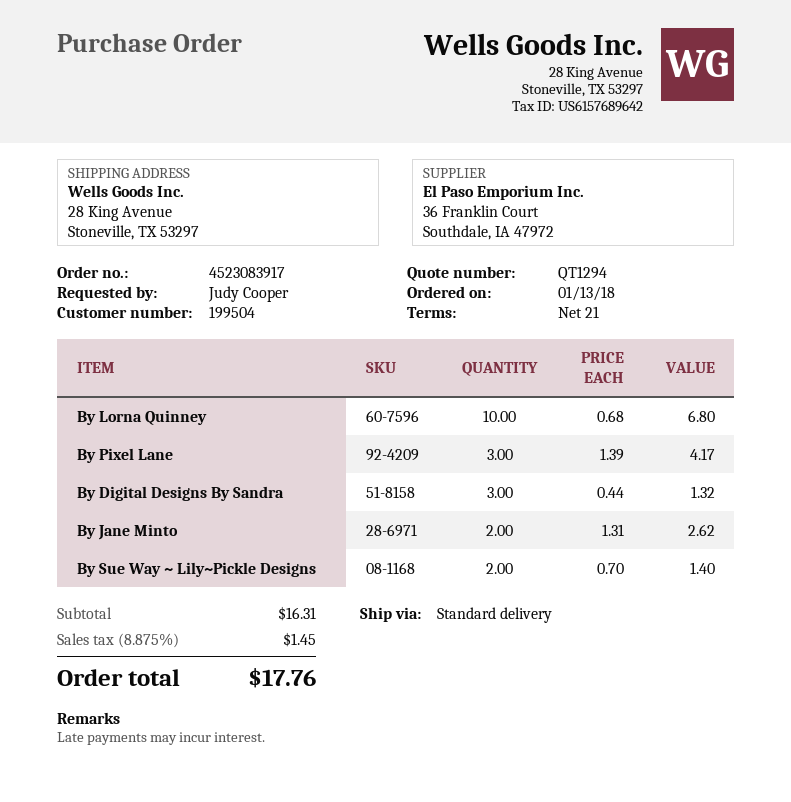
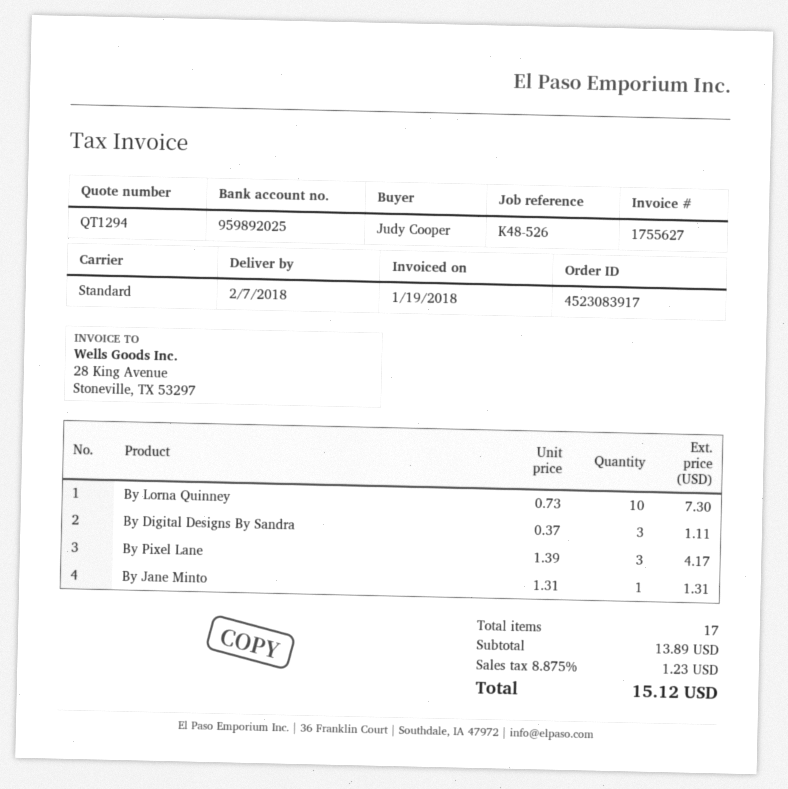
By Lorna Quinney: 10 x 0.68 = 6.80 -> 10 x 0.73 = 7.30
By Digital Designs By Sandra: 3 x 0.44 = 1.32 -> 3 x 0.37 = 1.11
By Jane Minto: 2 x 1.31 = 2.62 -> 1 x 1.31 = 1.31
By Sue Way ~ Lily~Pickle Designs: 2 x 0.70 = 1.40 -> none
subtotal: 16.31 -> 13.89
tax: 8.875% = 1.45 -> 8.875% = 1.23
total: 17.76 -> 15.12

